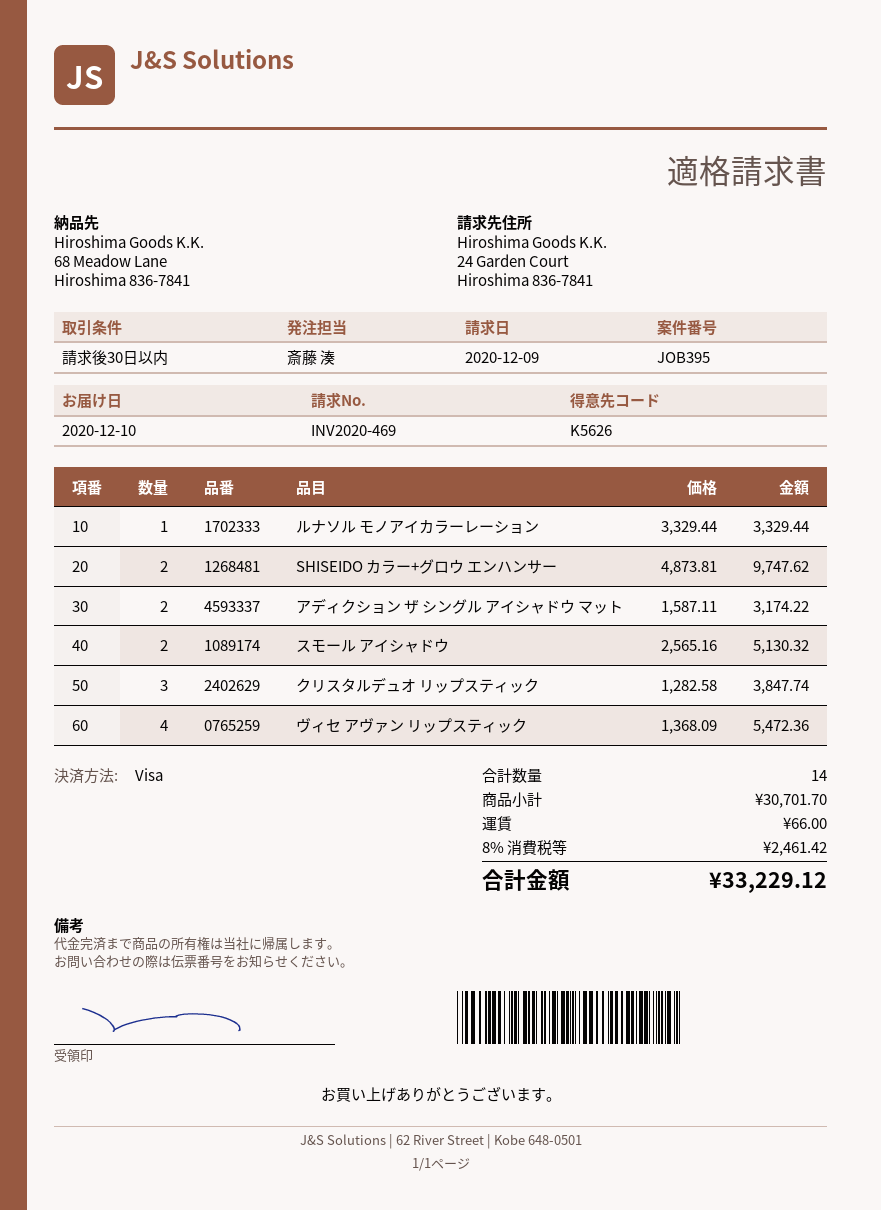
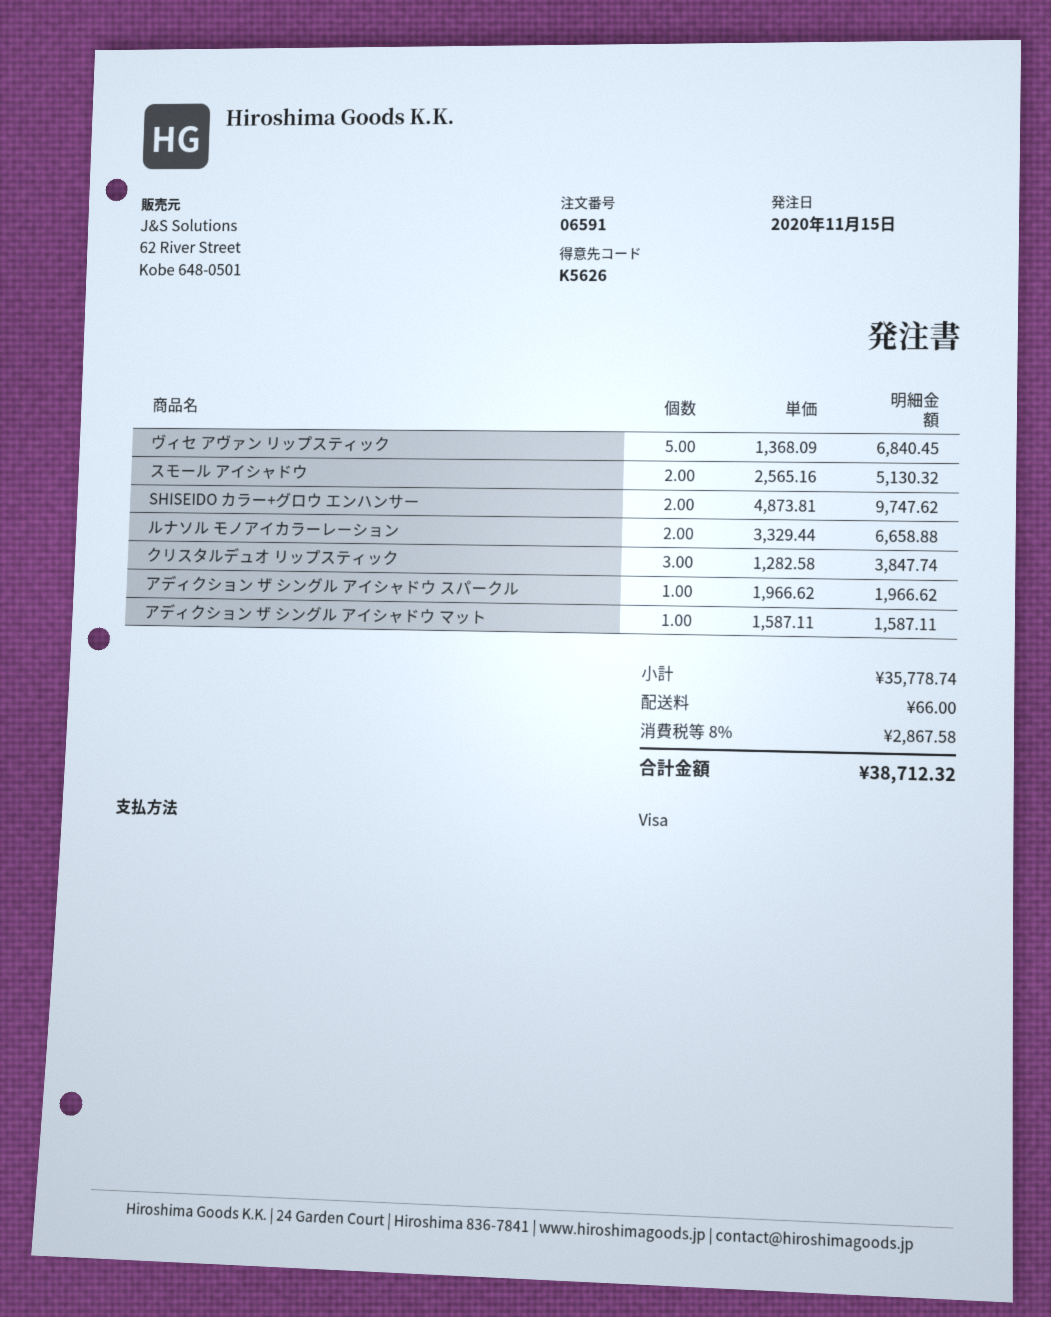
ルナソル モノアイカラーレーション: 1 x 3329.44 = 3329.44 -> 2 x 3329.44 = 6658.88
アディクション ザ シングル アイシャドウ マット: 2 x 1587.11 = 3174.22 -> 1 x 1587.11 = 1587.11
ヴィセ アヴァン リップスティック: 4 x 1368.09 = 5472.36 -> 5 x 1368.09 = 6840.45
アディクション ザ シングル アイシャドウ スパークル: none -> 1 x 1966.62 = 1966.62
subtotal: 30701.70 -> 35778.74
tax: 8% = 2461.42 -> 8% = 2867.58
total: 33229.12 -> 38712.32

